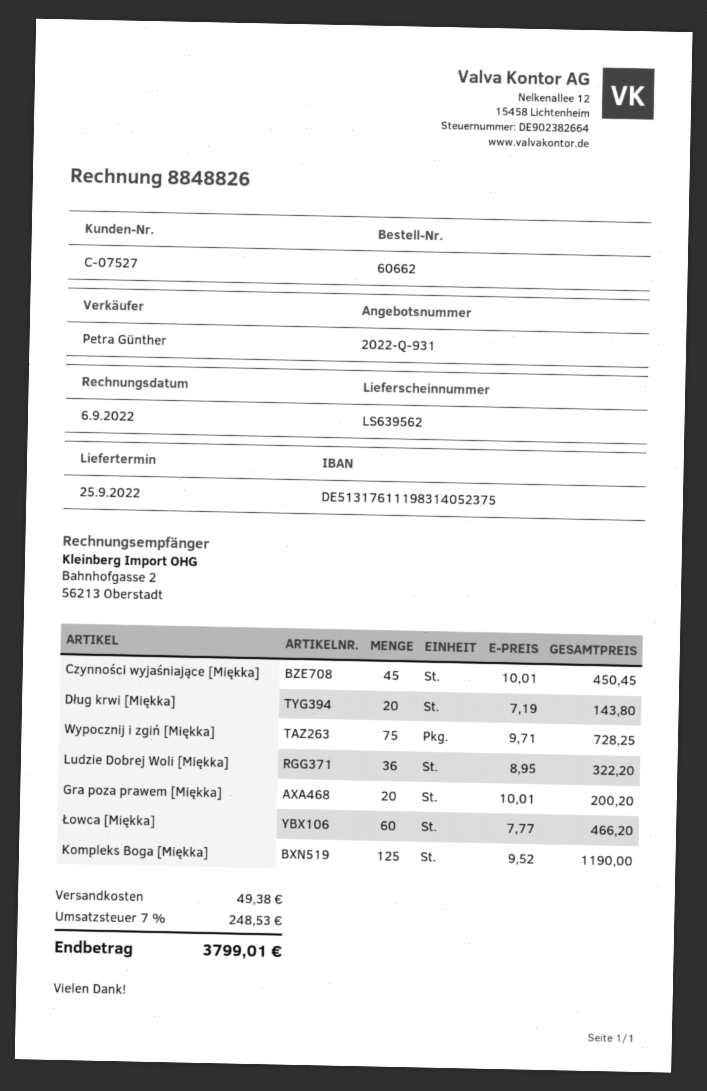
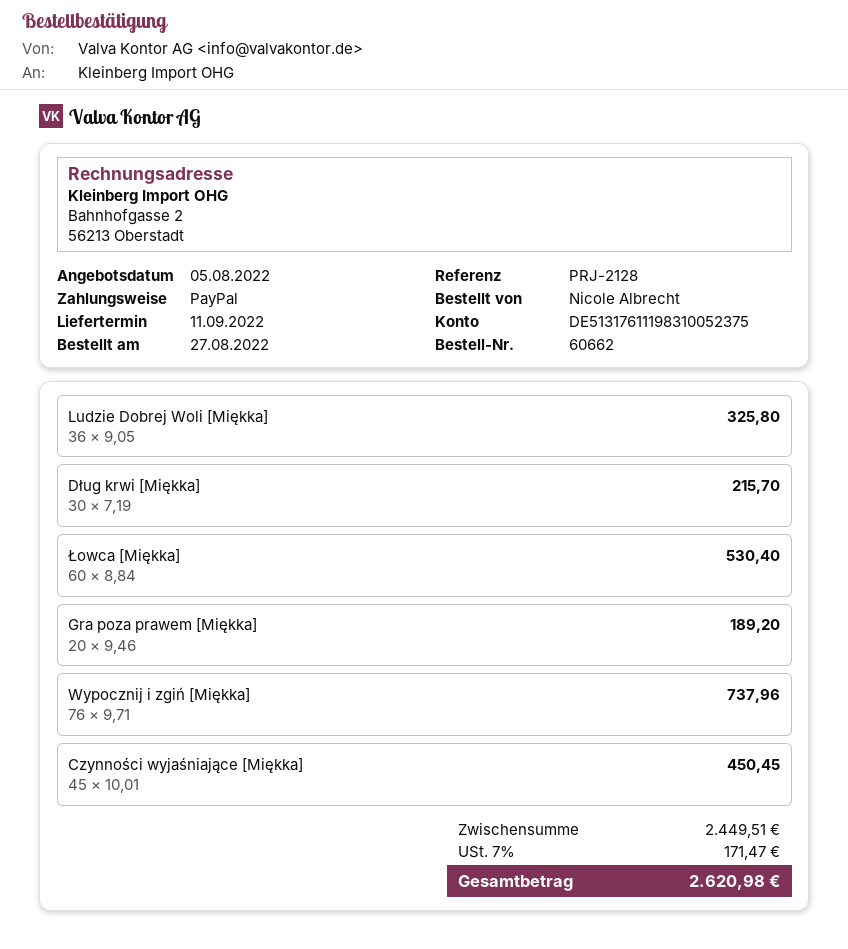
delivery date: 2022-09-25 -> 2022-09-11
bank account: DE51317611198314052375 -> DE51317611198310052375
Dług krwi [Miękka]: 20 x 7.19 = 143.80 -> 30 x 7.19 = 215.70
Wypocznij i zgiń [Miękka]: 75 x 9.71 = 728.25 -> 76 x 9.71 = 737.96
Ludzie Dobrej Woli [Miękka]: 36 x 8.95 = 322.20 -> 36 x 9.05 = 325.80
Gra poza prawem [Miękka]: 20 x 10.01 = 200.20 -> 20 x 9.46 = 189.20
Łowca [Miękka]: 60 x 7.77 = 466.20 -> 60 x 8.84 = 530.40
Kompleks Boga [Miękka]: 125 x 9.52 = 1190.00 -> none
shipping: 49.38 -> none
tax: 7% = 248.53 -> 7% = 171.47
total: 3799.01 -> 2620.98

